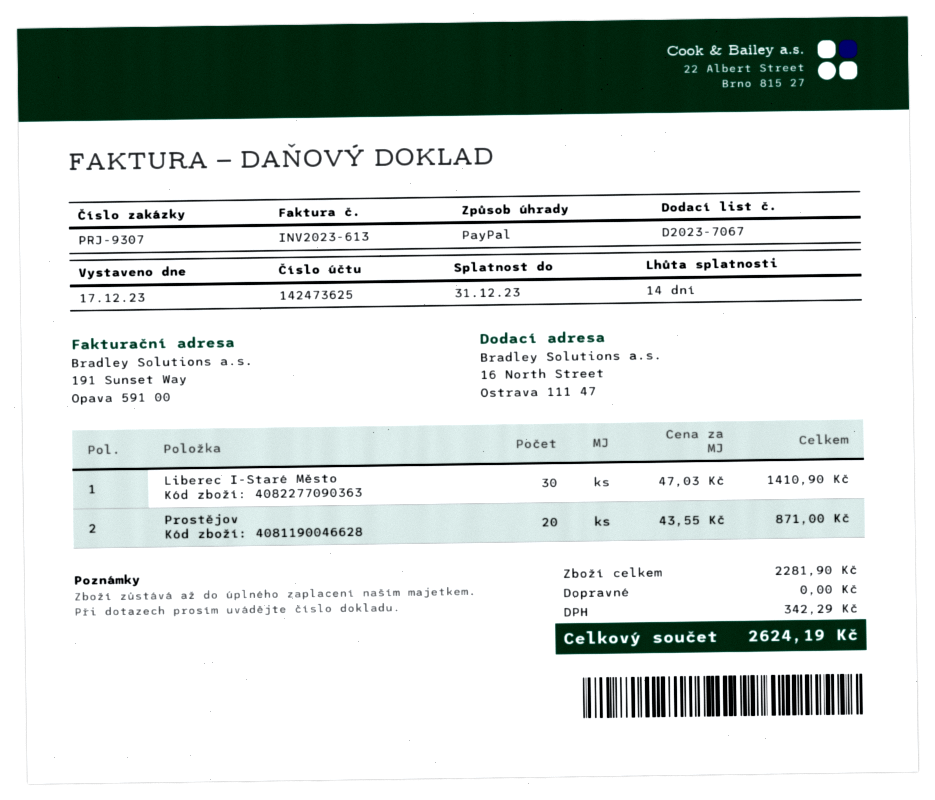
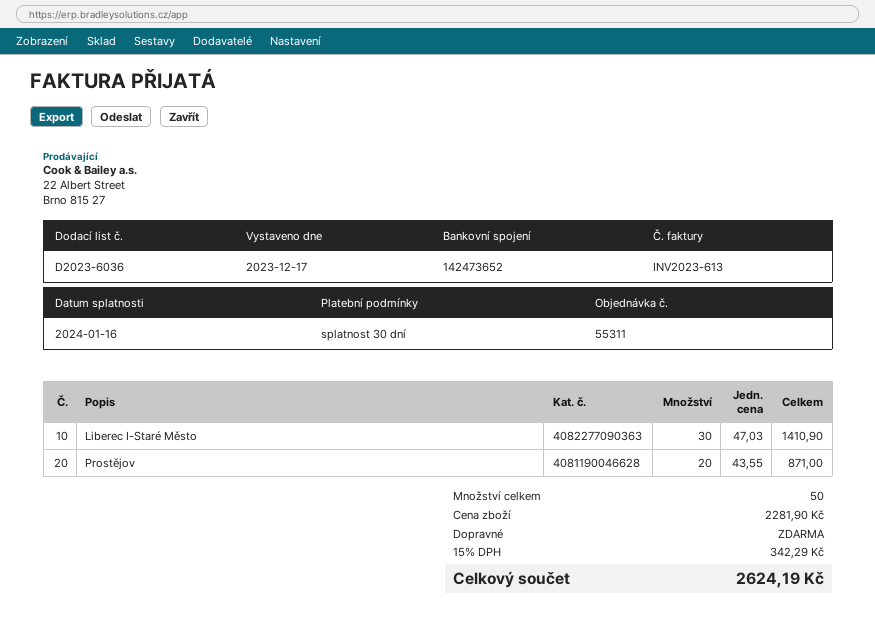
delivery note number: D2023-7067 -> D2023-6036
payment terms: 14 days -> 30 days
due date: 2023-12-31 -> 2024-01-16
bank account: 142473625 -> 142473652

